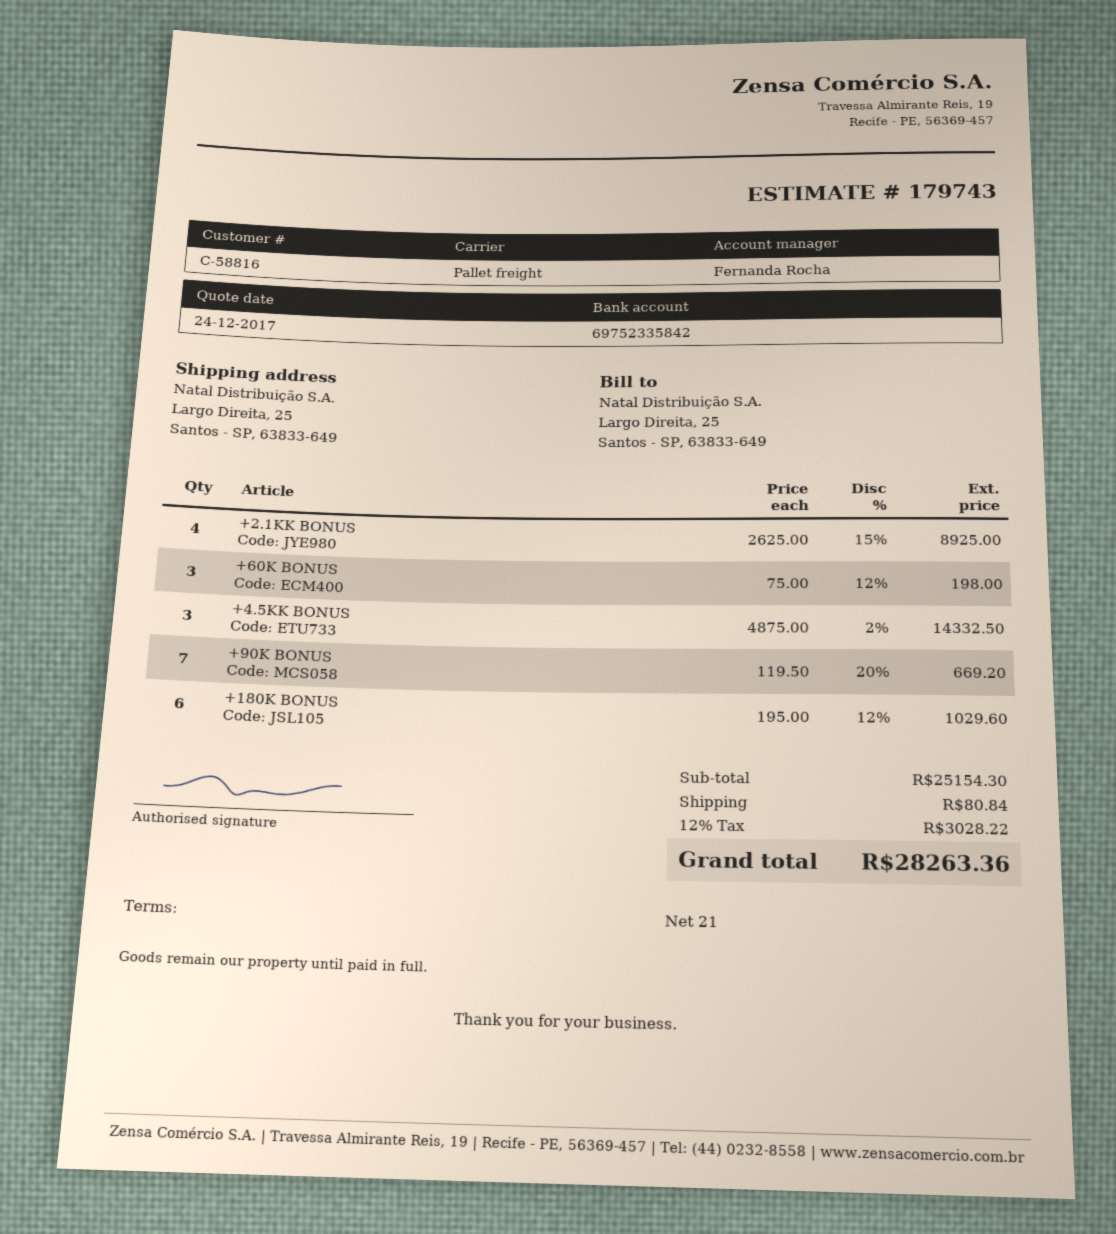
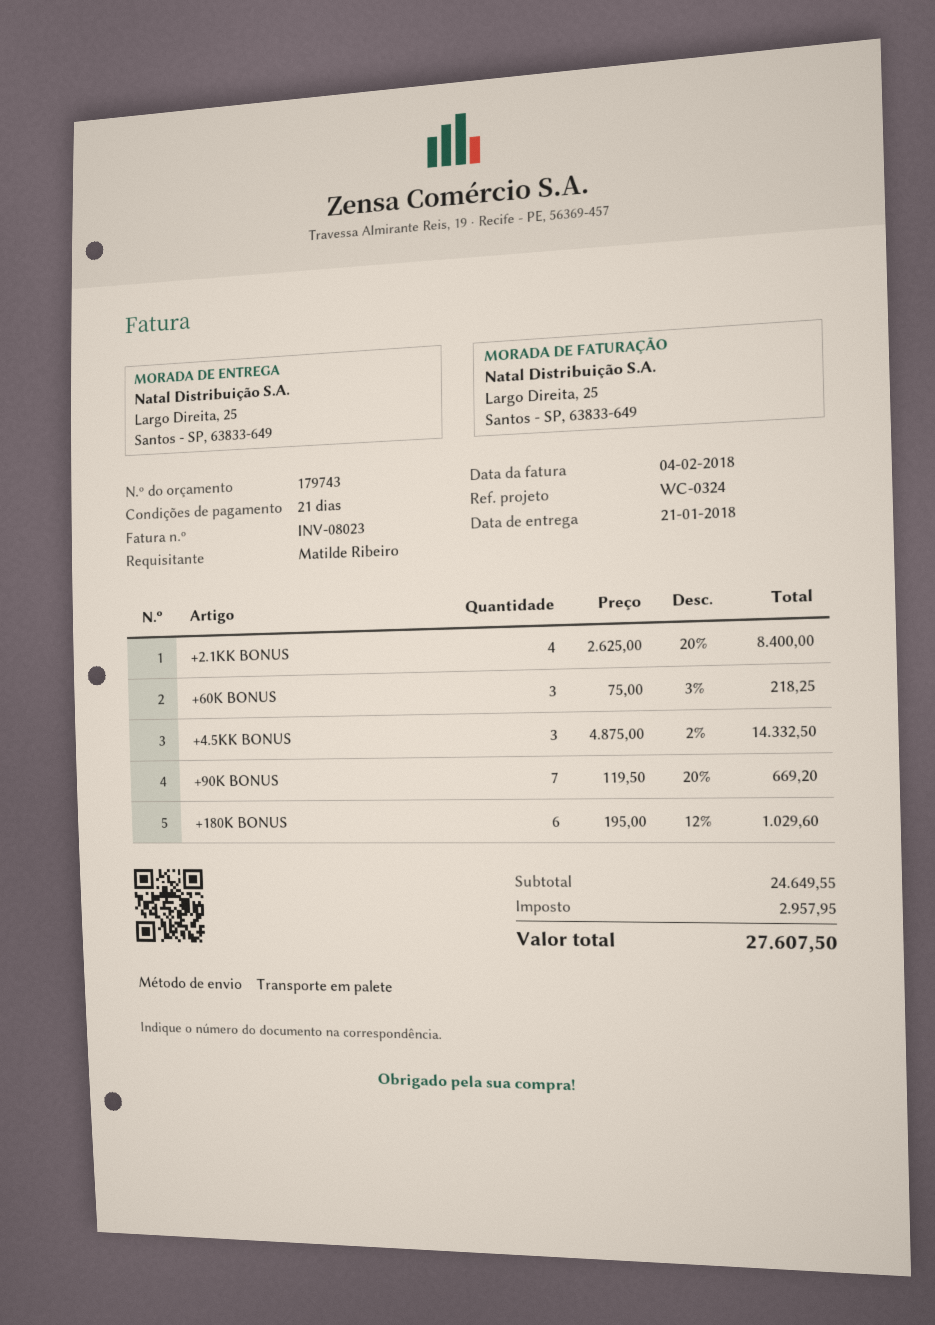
+2.1KK BONUS: 4 x 2625.00 - 15% = 8925.00 -> 4 x 2625.00 - 20% = 8400.00
+60K BONUS: 3 x 75.00 - 12% = 198.00 -> 3 x 75.00 - 3% = 218.25
subtotal: 25154.30 -> 24649.55
shipping: 80.84 -> none
tax: 3028.22 -> 2957.95
total: 28263.36 -> 27607.50

